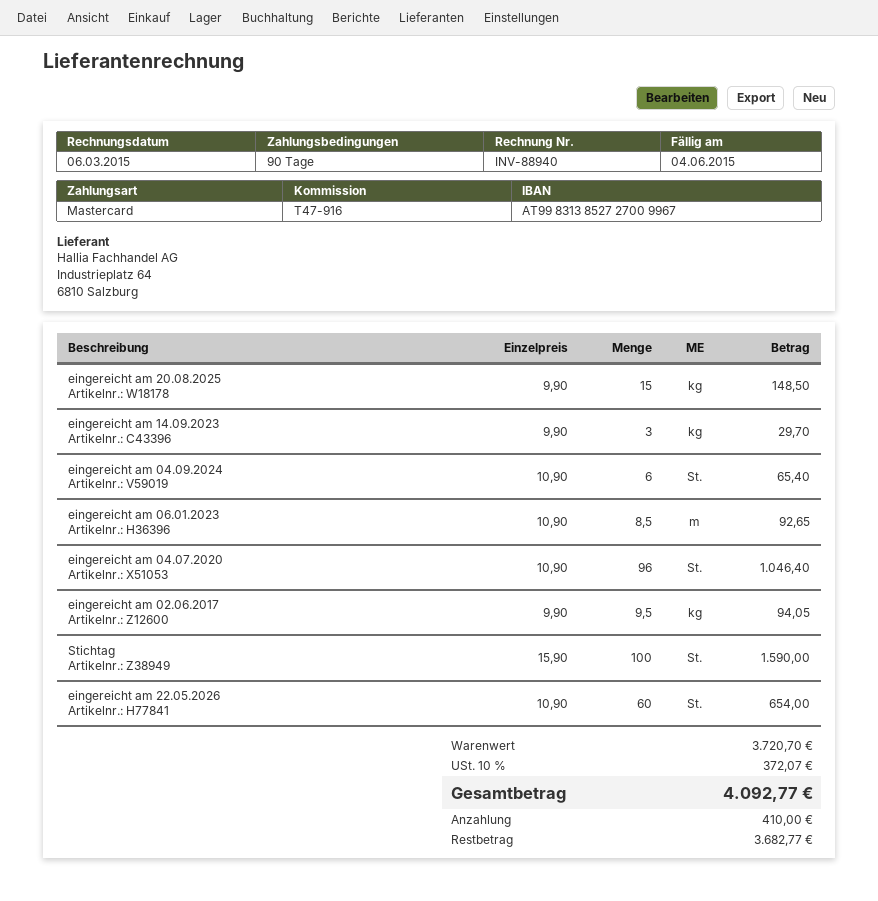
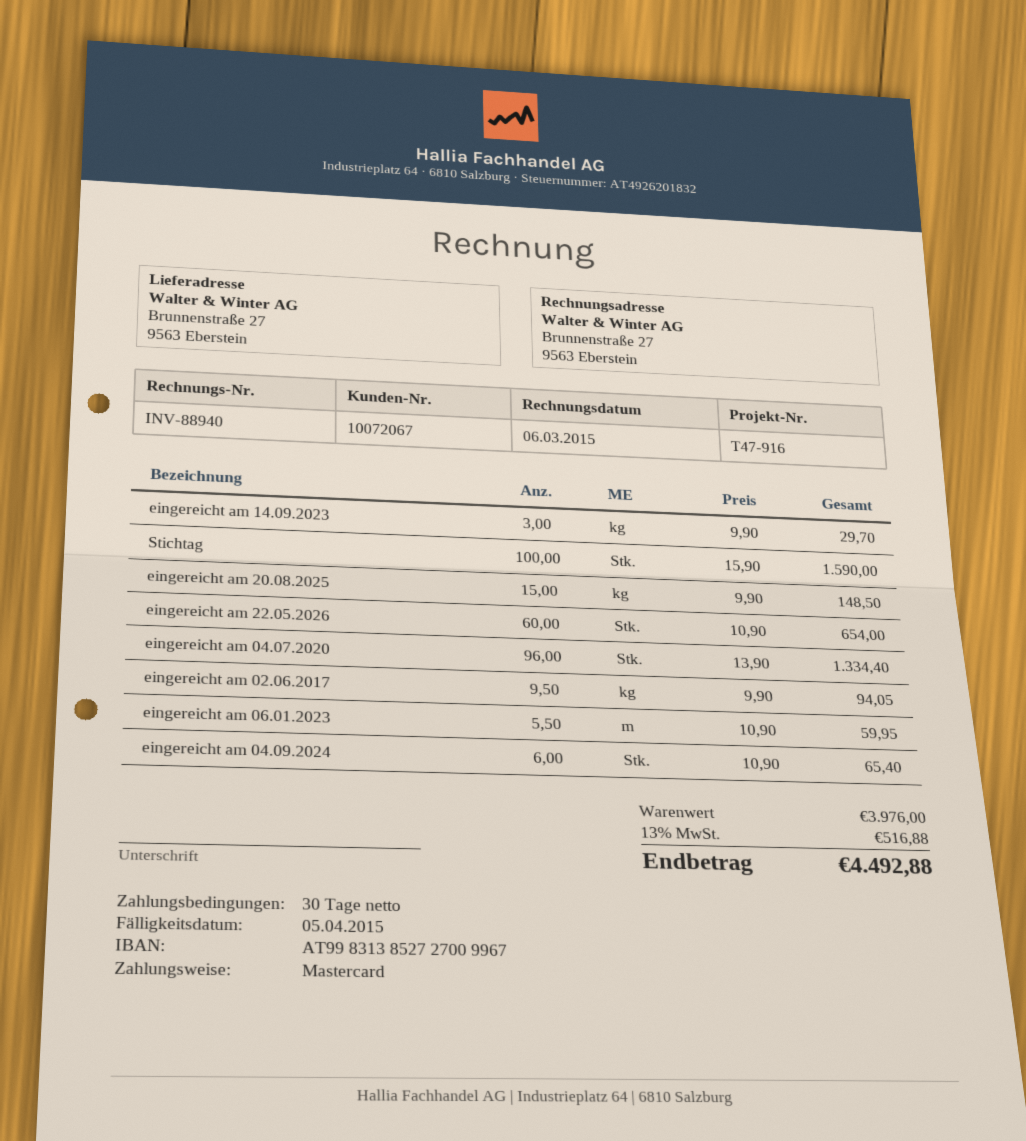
payment terms: 90 days -> 30 days
due date: 2015-06-04 -> 2015-04-05
eingereicht am 06.01.2023: 8.5 x 10.90 = 92.65 -> 5.5 x 10.90 = 59.95
eingereicht am 04.07.2020: 96 x 10.90 = 1046.40 -> 96 x 13.90 = 1334.40
subtotal: 3720.70 -> 3976.00
tax: 10% = 372.07 -> 13% = 516.88
total: 4092.77 -> 4492.88

